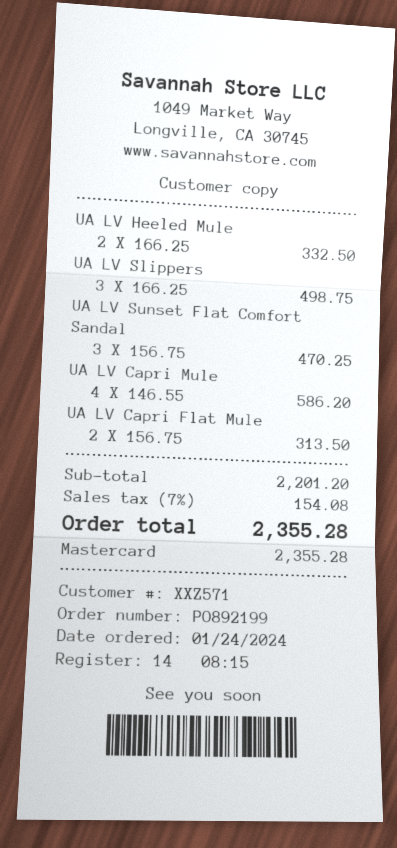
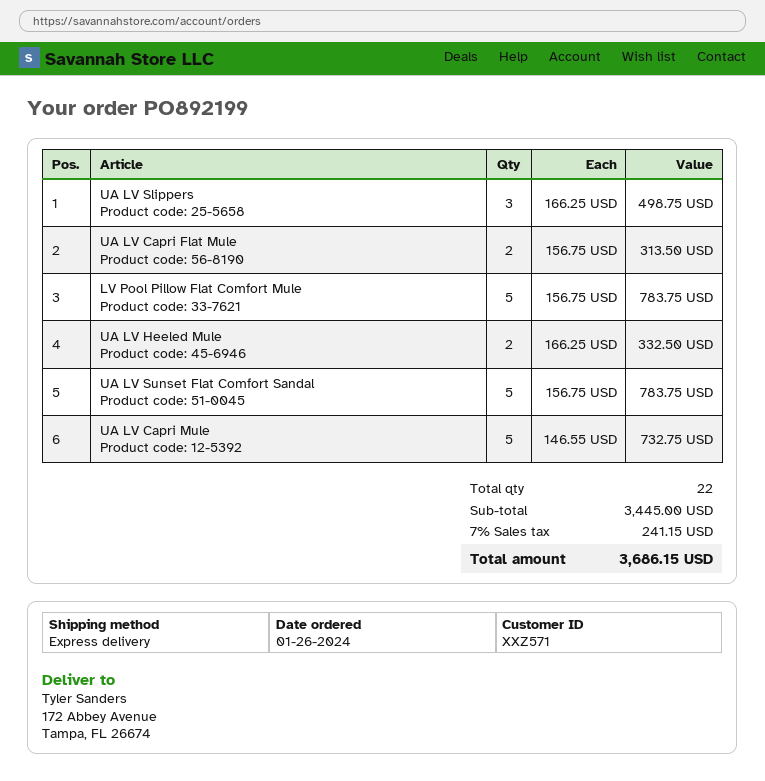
order date: 2024-01-24 -> 2024-01-26
UA LV Sunset Flat Comfort Sandal: 3 x 156.75 = 470.25 -> 5 x 156.75 = 783.75
UA LV Capri Mule: 4 x 146.55 = 586.20 -> 5 x 146.55 = 732.75
LV Pool Pillow Flat Comfort Mule: none -> 5 x 156.75 = 783.75
subtotal: 2201.20 -> 3445.00
tax: 7% = 154.08 -> 7% = 241.15
total: 2355.28 -> 3686.15

